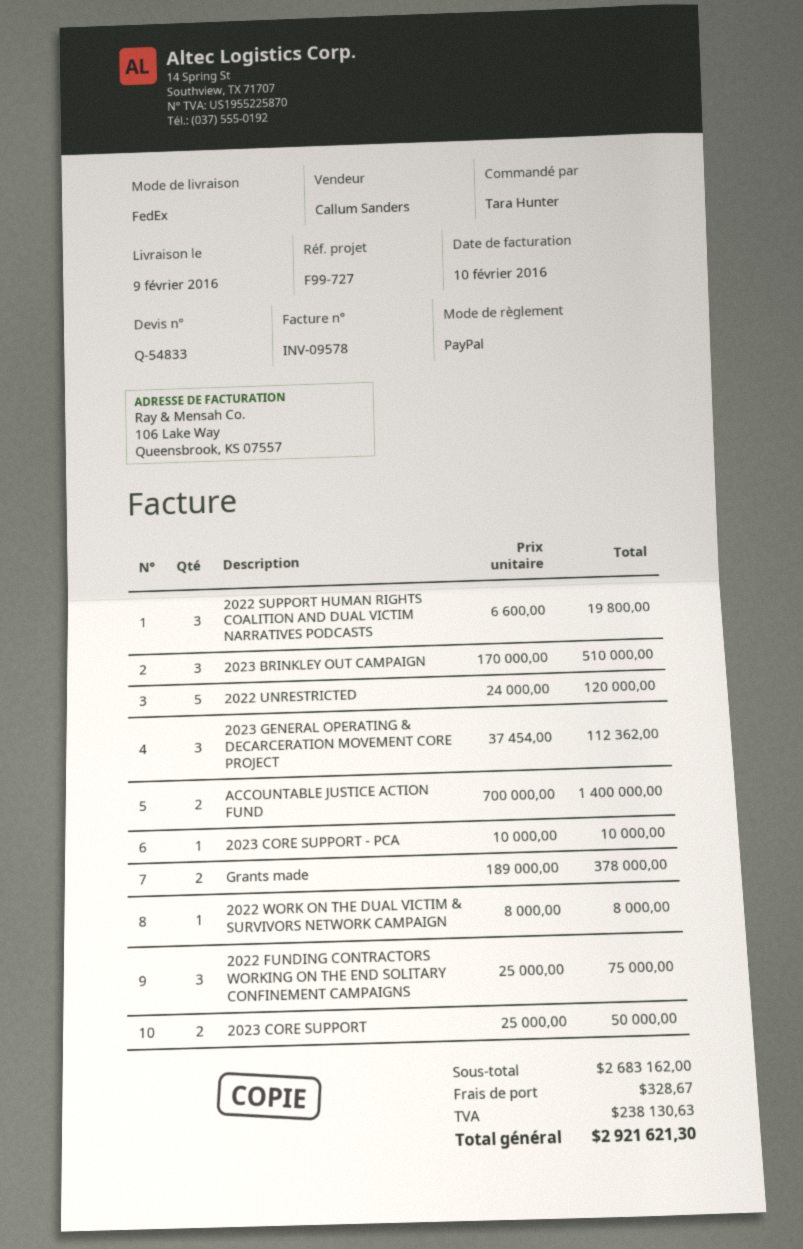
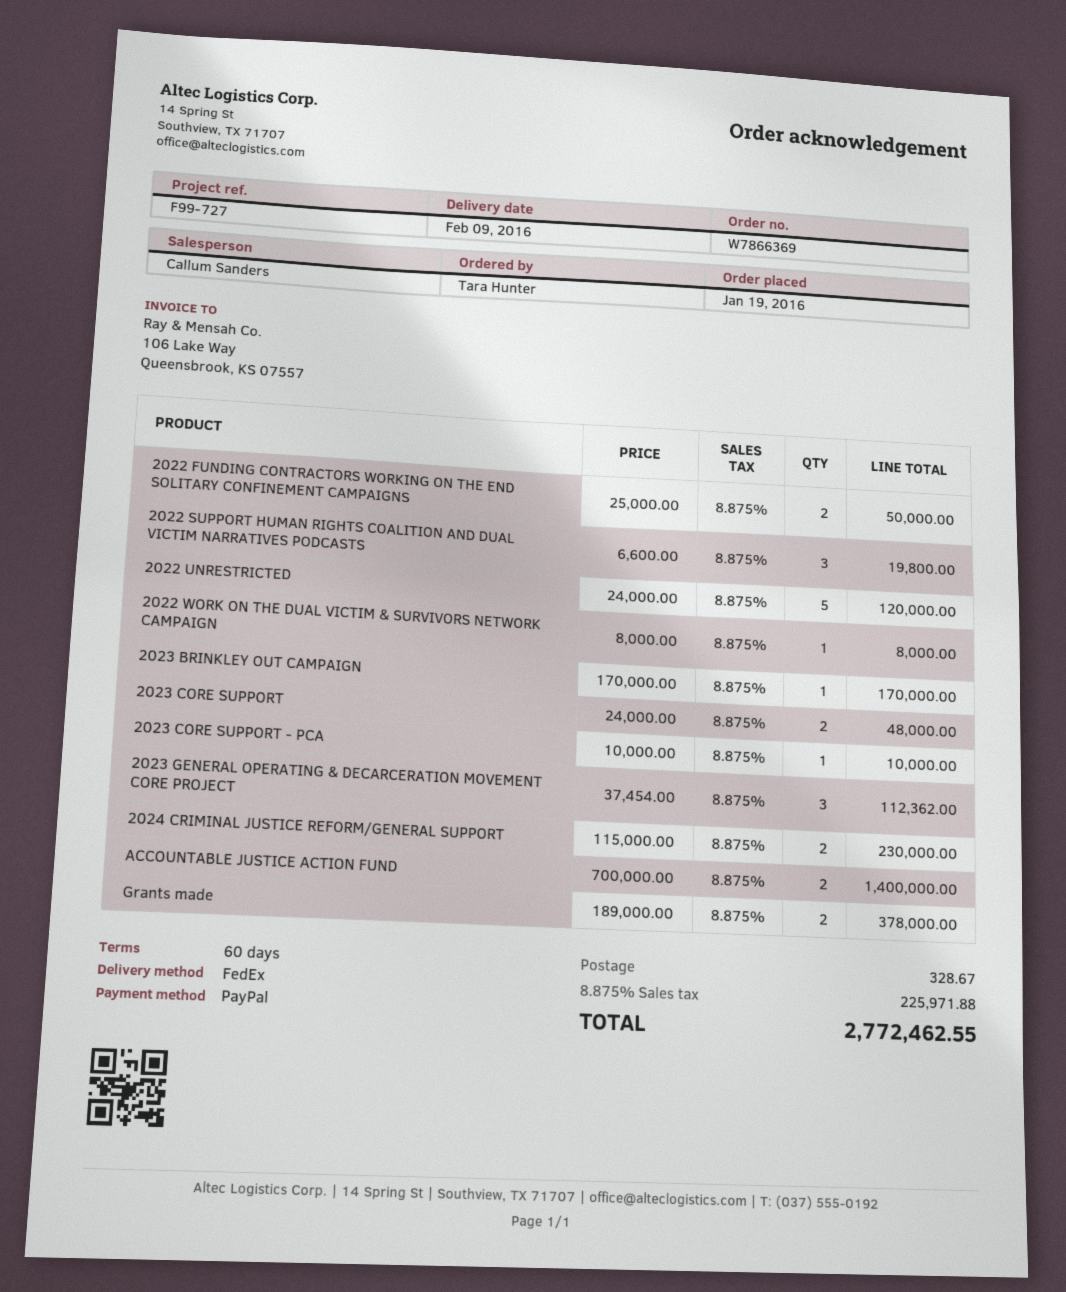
2023 BRINKLEY OUT CAMPAIGN: 3 x 170000.00 = 510000.00 -> 1 x 170000.00 = 170000.00
2022 FUNDING CONTRACTORS WORKING ON THE END SOLITARY CONFINEMENT CAMPAIGNS: 3 x 25000.00 = 75000.00 -> 2 x 25000.00 = 50000.00
2023 CORE SUPPORT: 2 x 25000.00 = 50000.00 -> 2 x 24000.00 = 48000.00
2024 CRIMINAL JUSTICE REFORM/GENERAL SUPPORT: none -> 2 x 115000.00 = 230000.00
tax: 238130.63 -> 225971.88
total: 2921621.30 -> 2772462.55

